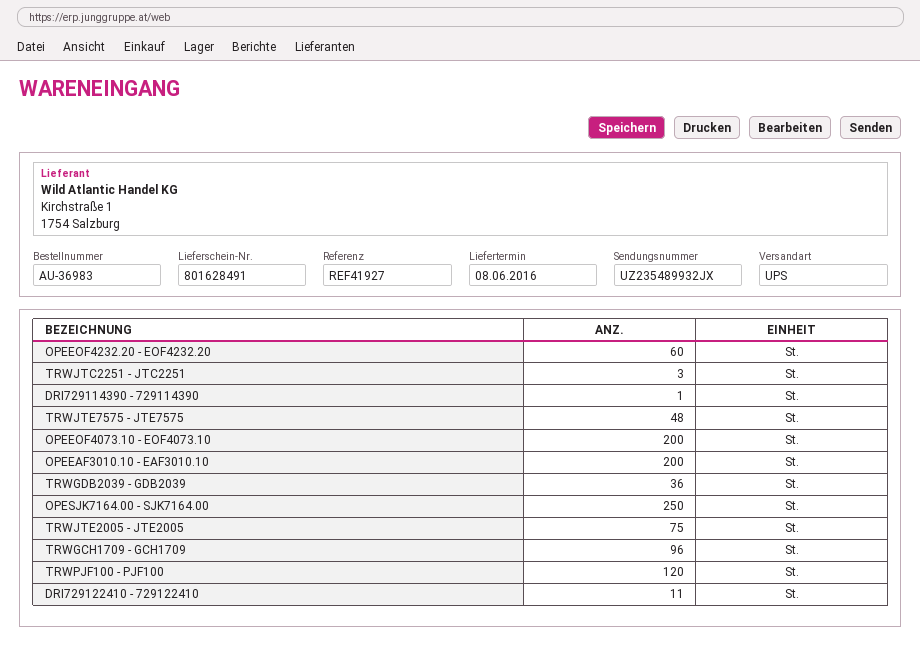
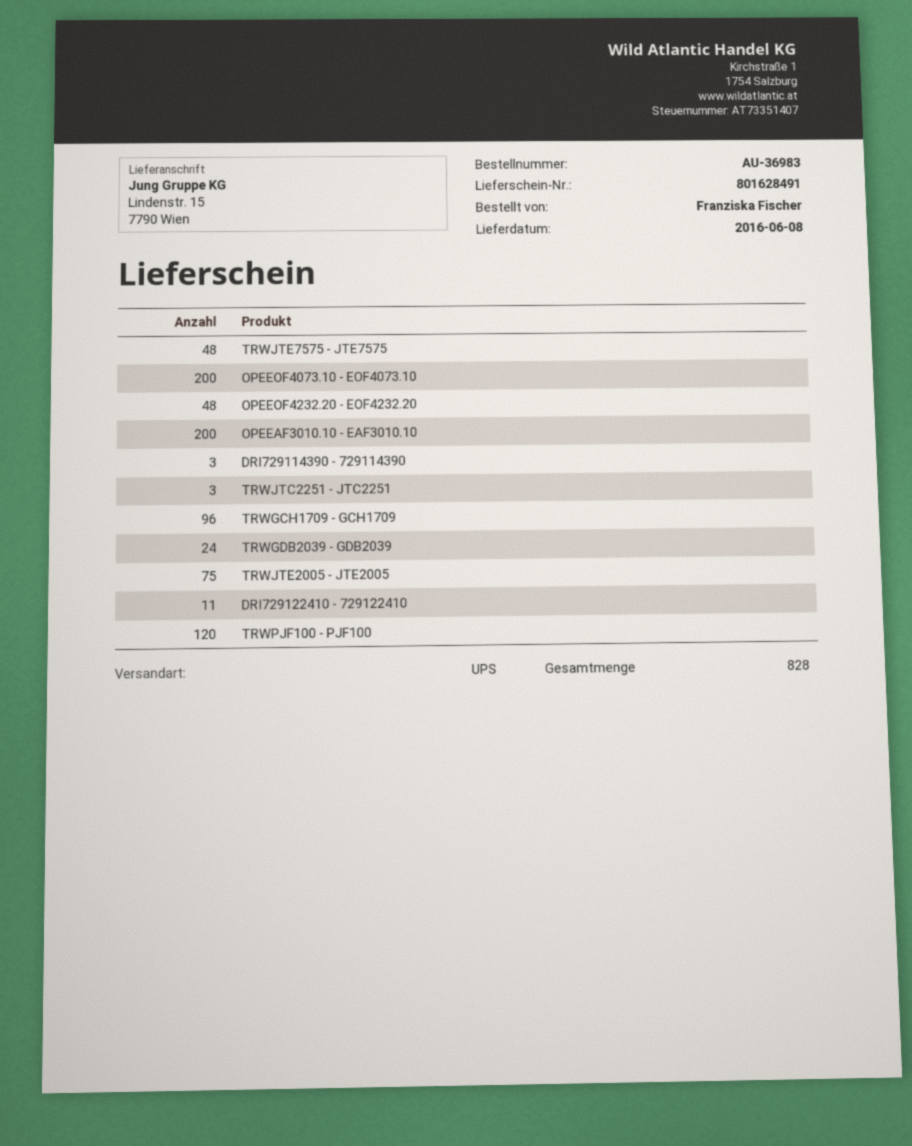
OPEEOF4232.20 - EOF4232.20: 60 -> 48
DRI729114390 - 729114390: 1 -> 3
TRWGDB2039 - GDB2039: 36 -> 24
OPESJK7164.00 - SJK7164.00: 250 -> none

